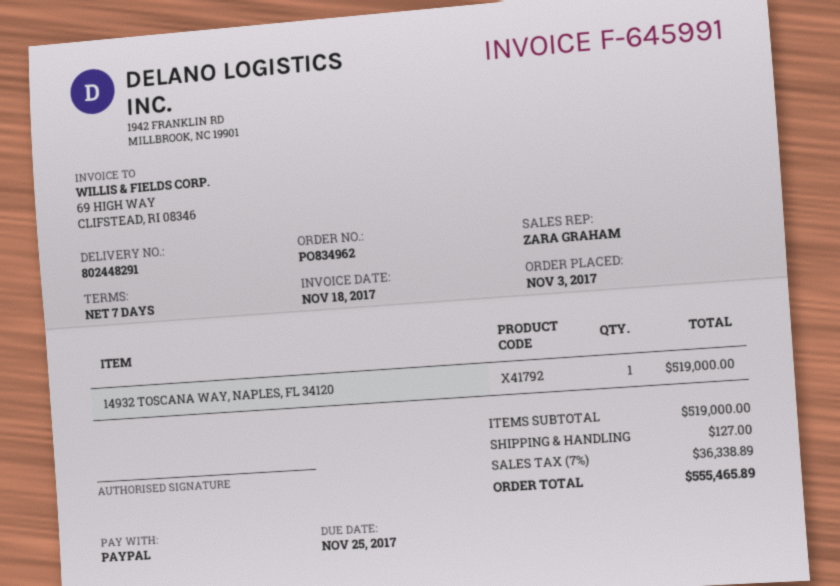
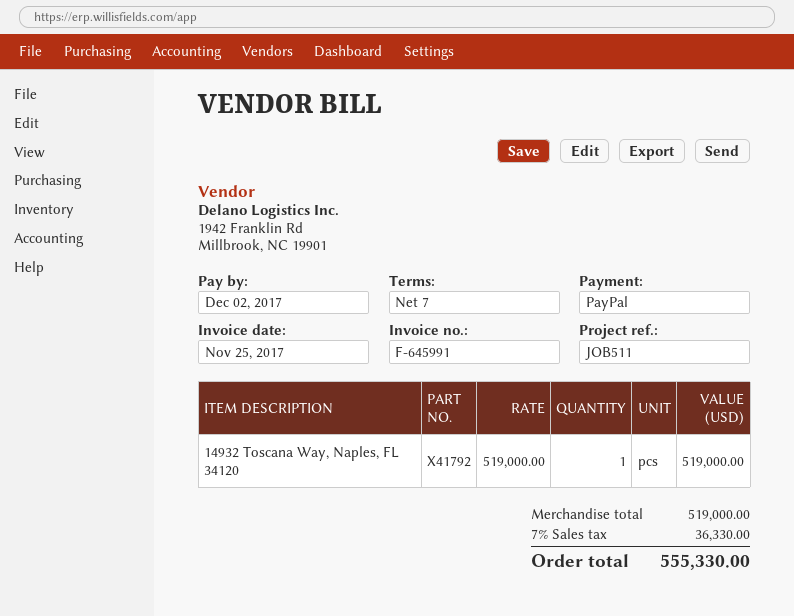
invoice date: 2017-11-18 -> 2017-11-25
due date: 2017-11-25 -> 2017-12-02
shipping: 127.00 -> none
tax: 7% = 36338.89 -> 7% = 36330.00
total: 555465.89 -> 555330.00

